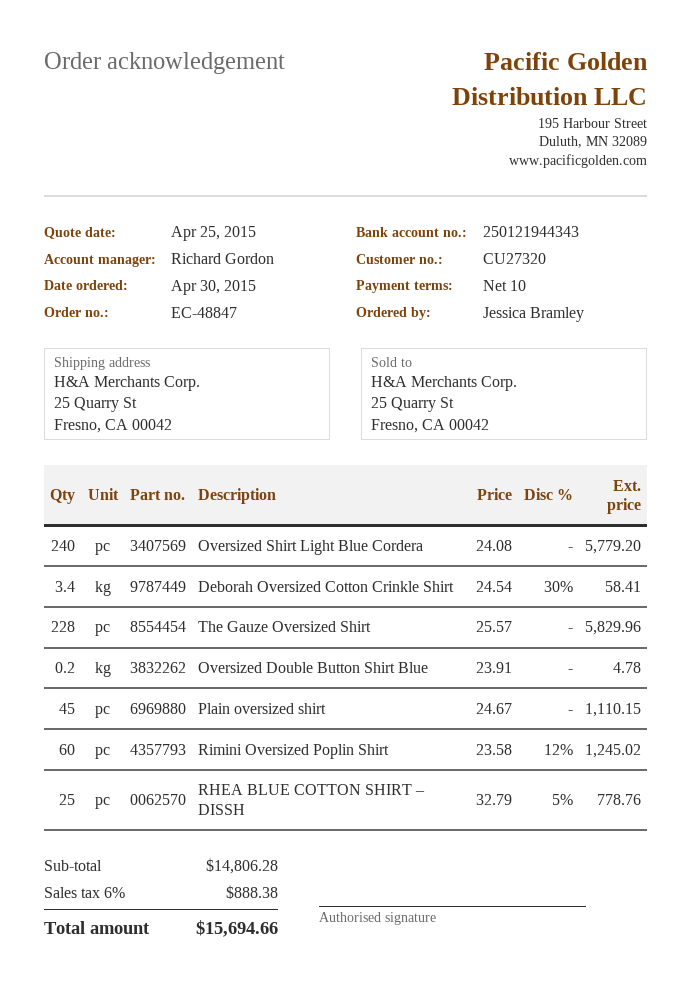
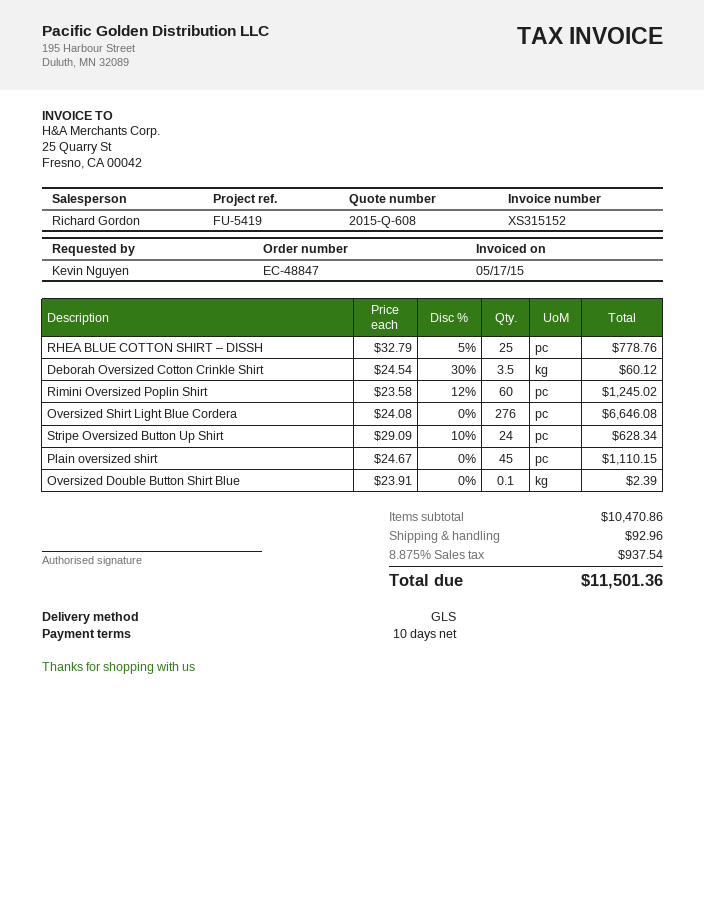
ordered by: Jessica Bramley -> Kevin Nguyen
Oversized Shirt Light Blue Cordera: 240 x 24.08 = 5779.20 -> 276 x 24.08 = 6646.08
Deborah Oversized Cotton Crinkle Shirt: 3.4 x 24.54 - 30% = 58.41 -> 3.5 x 24.54 - 30% = 60.12
The Gauze Oversized Shirt: 228 x 25.57 = 5829.96 -> none
Oversized Double Button Shirt Blue: 0.2 x 23.91 = 4.78 -> 0.1 x 23.91 = 2.39
Stripe Oversized Button Up Shirt: none -> 24 x 29.09 - 10% = 628.34
subtotal: 14806.28 -> 10470.86
shipping: none -> 92.96
tax: 6% = 888.38 -> 8.875% = 937.54
total: 15694.66 -> 11501.36

